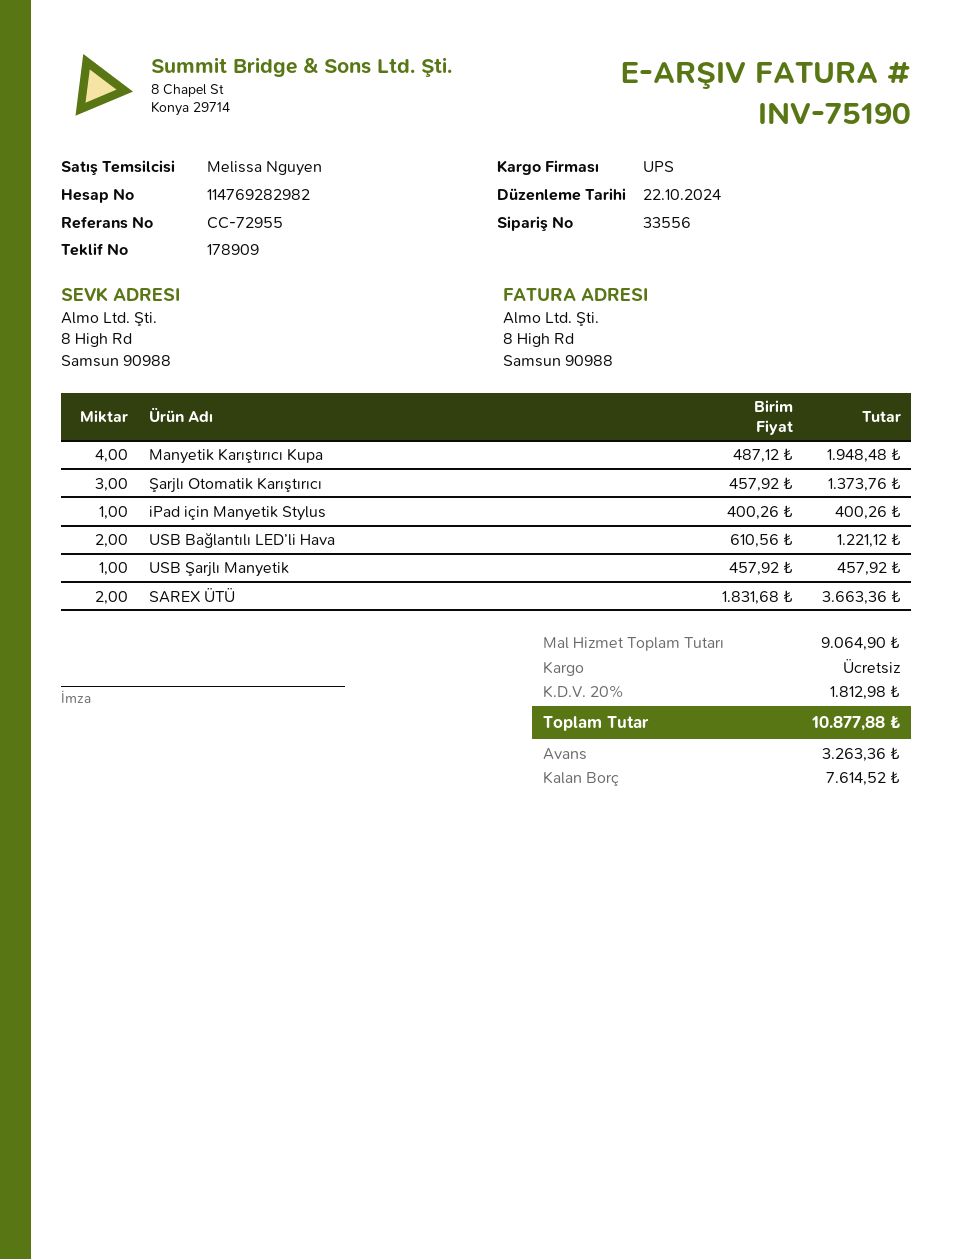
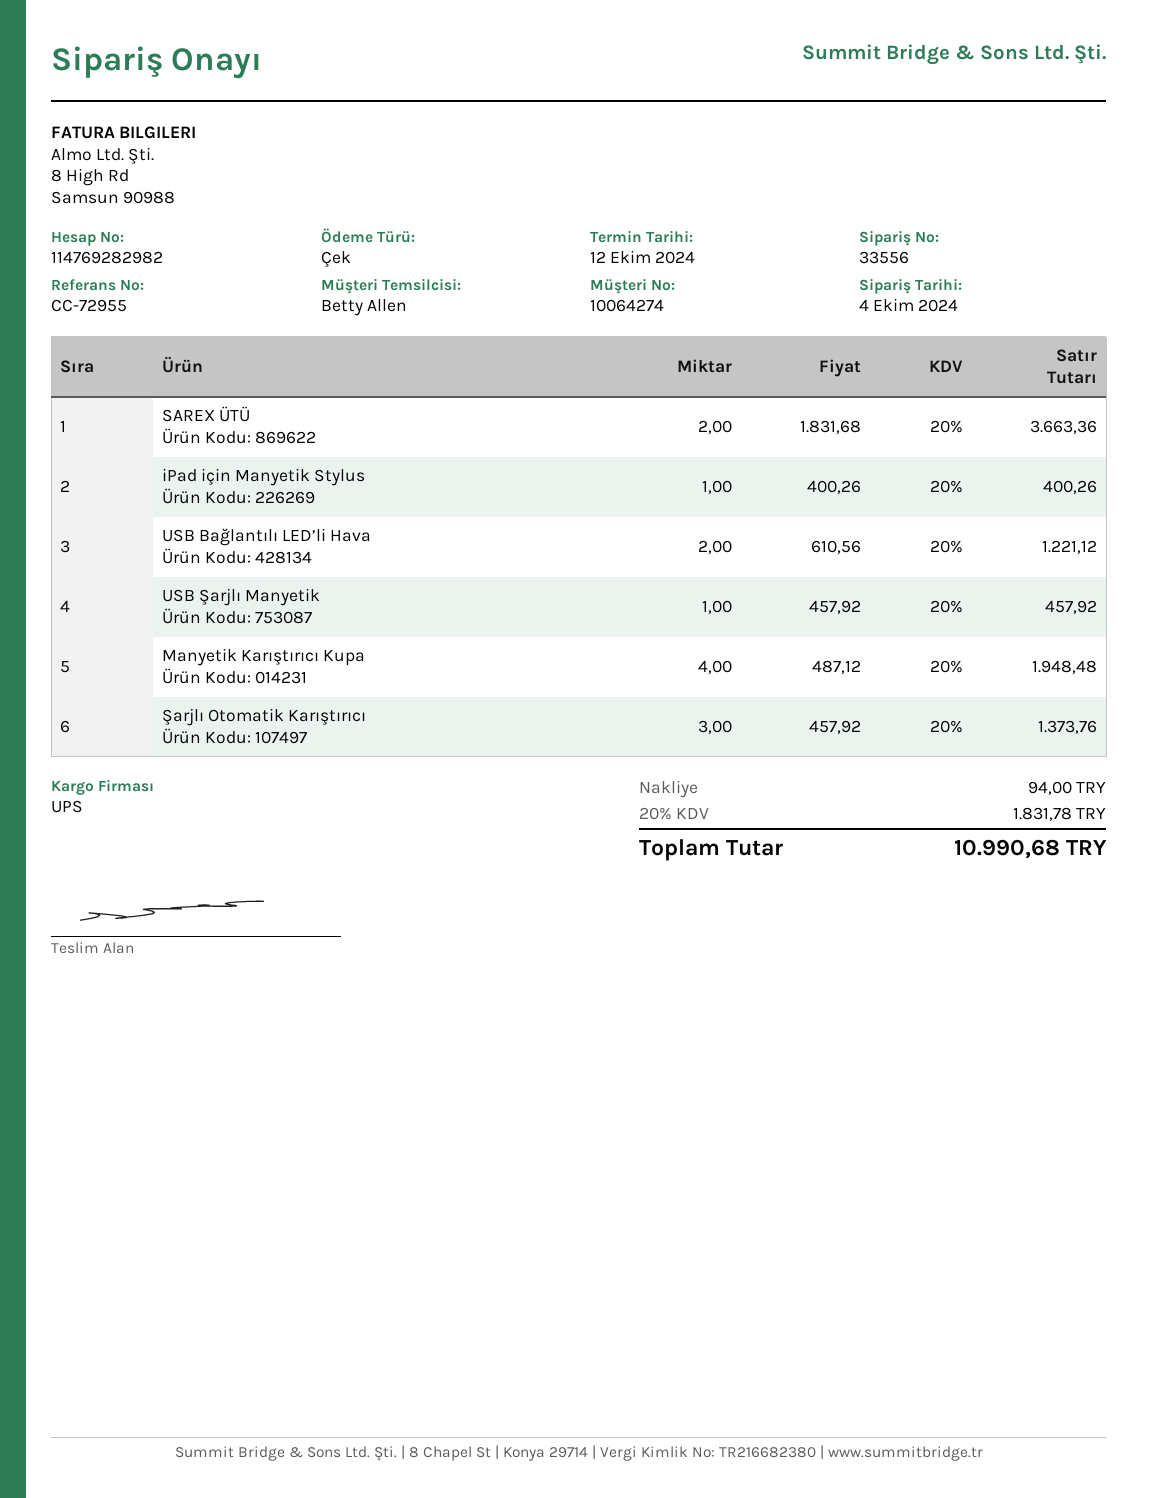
sales rep: Melissa Nguyen -> Betty Allen
shipping: 0.00 -> 94.00
tax: 20% = 1812.98 -> 20% = 1831.78
total: 10877.88 -> 10990.68

